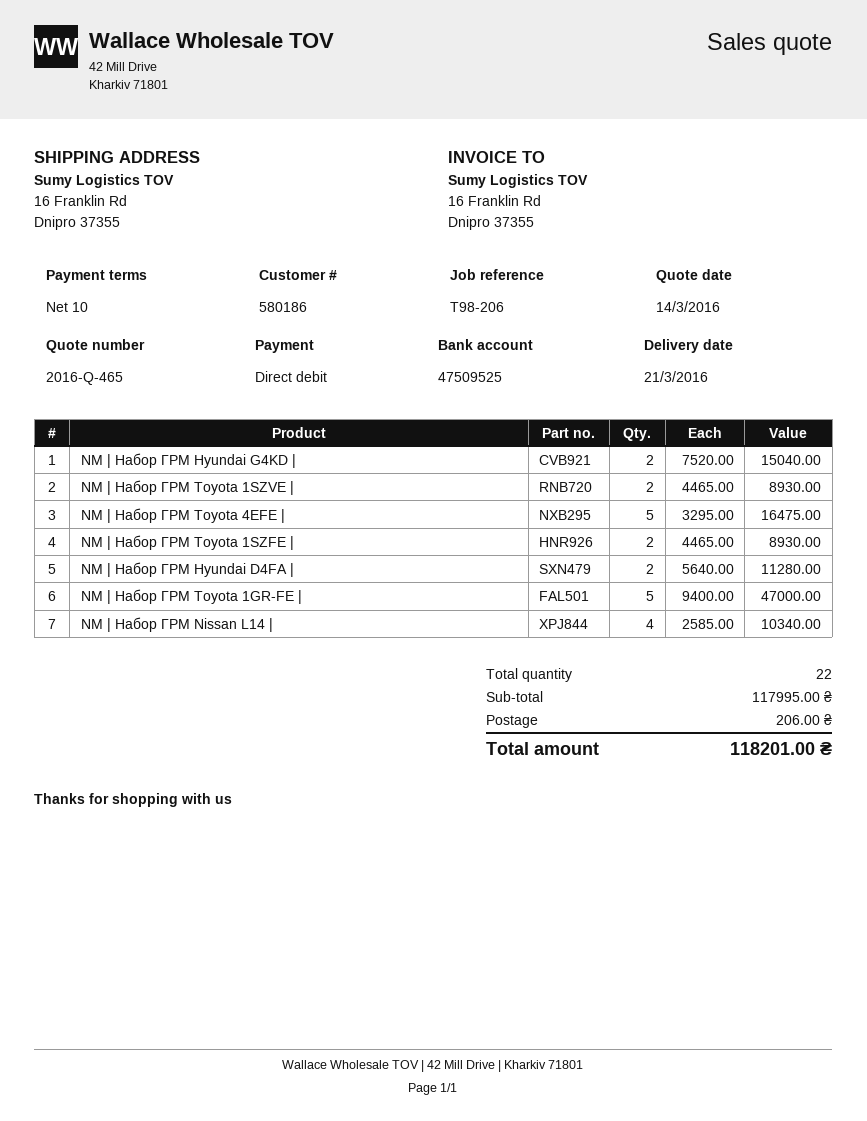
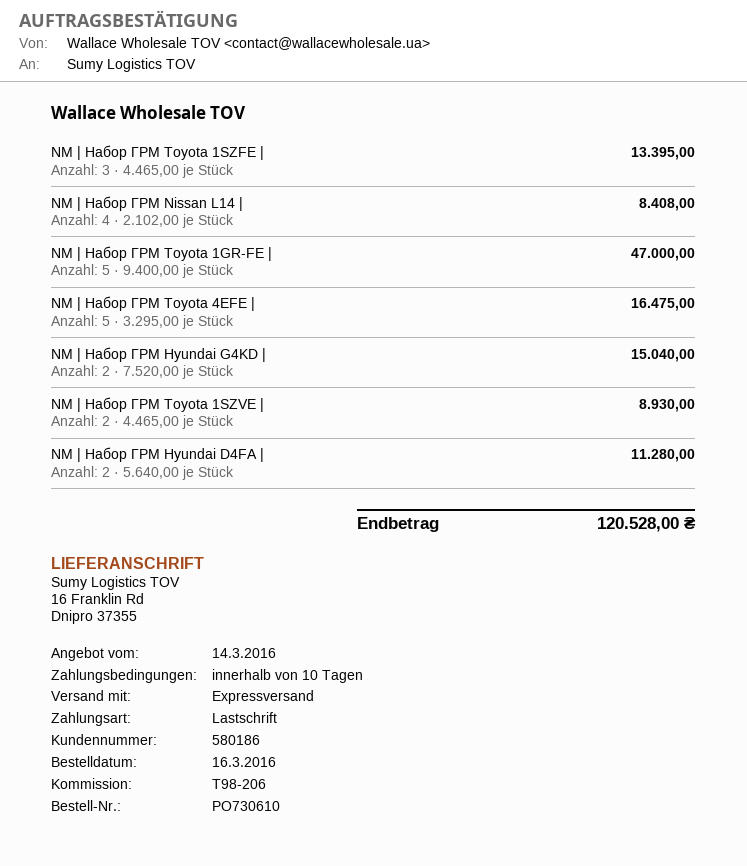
NM | Набор ГРМ Toyota 1SZFE |: 2 x 4465.00 = 8930.00 -> 3 x 4465.00 = 13395.00
NM | Набор ГРМ Nissan L14 |: 4 x 2585.00 = 10340.00 -> 4 x 2102.00 = 8408.00
shipping: 206.00 -> none
total: 118201.00 -> 120528.00

